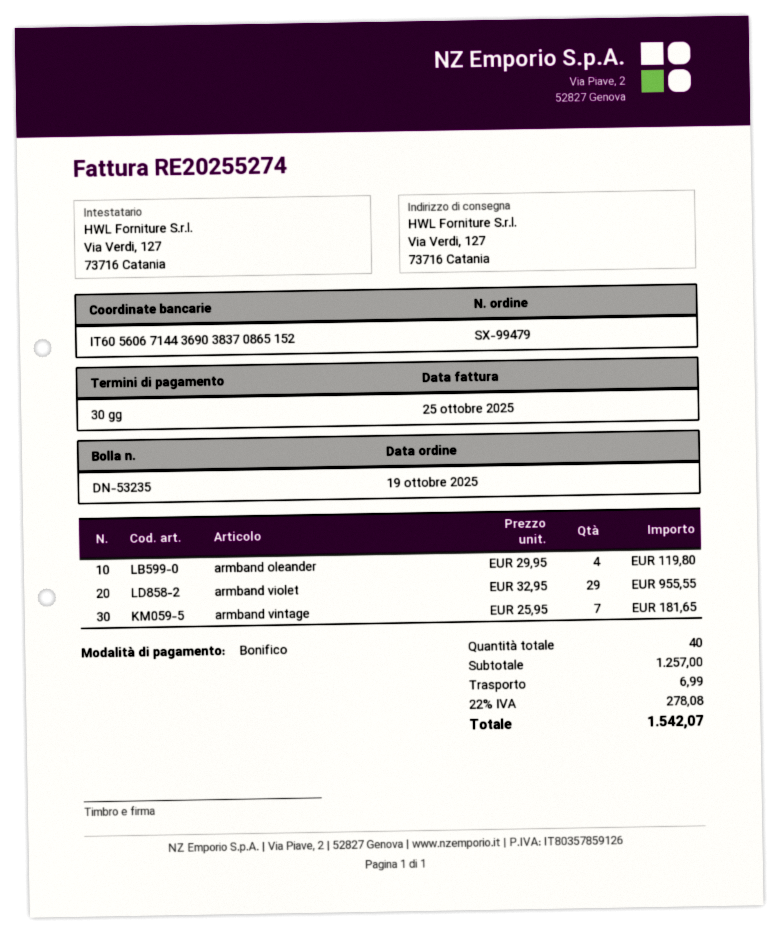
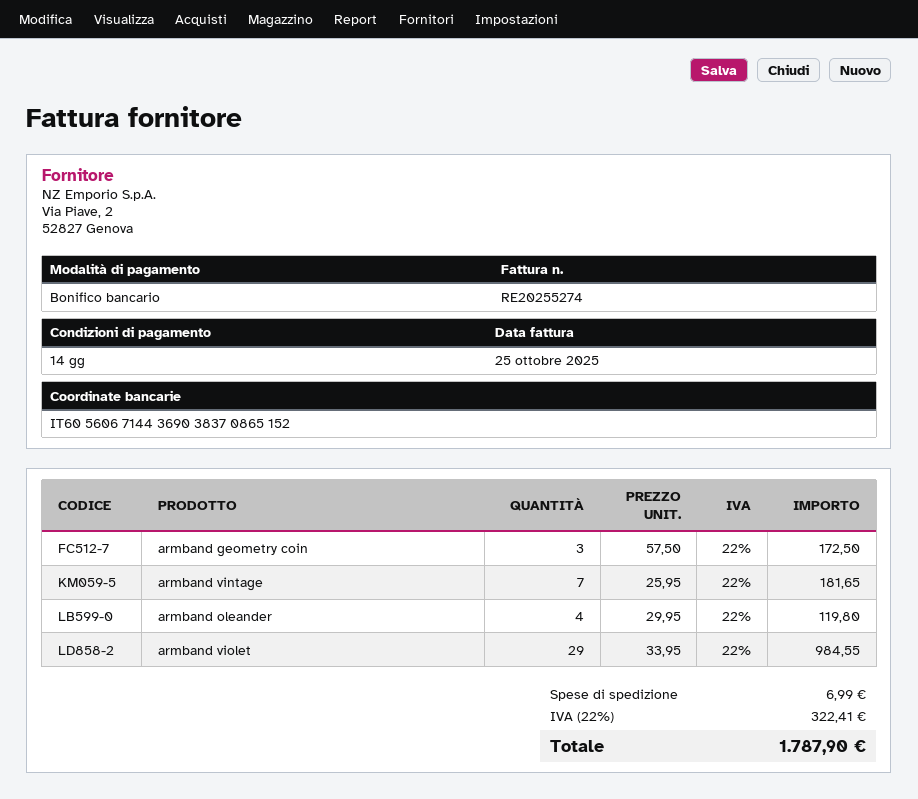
payment terms: 30 days -> 14 days
armband violet: 29 x 32.95 = 955.55 -> 29 x 33.95 = 984.55
armband geometry coin: none -> 3 x 57.50 = 172.50
tax: 22% = 278.08 -> 22% = 322.41
total: 1542.07 -> 1787.90

